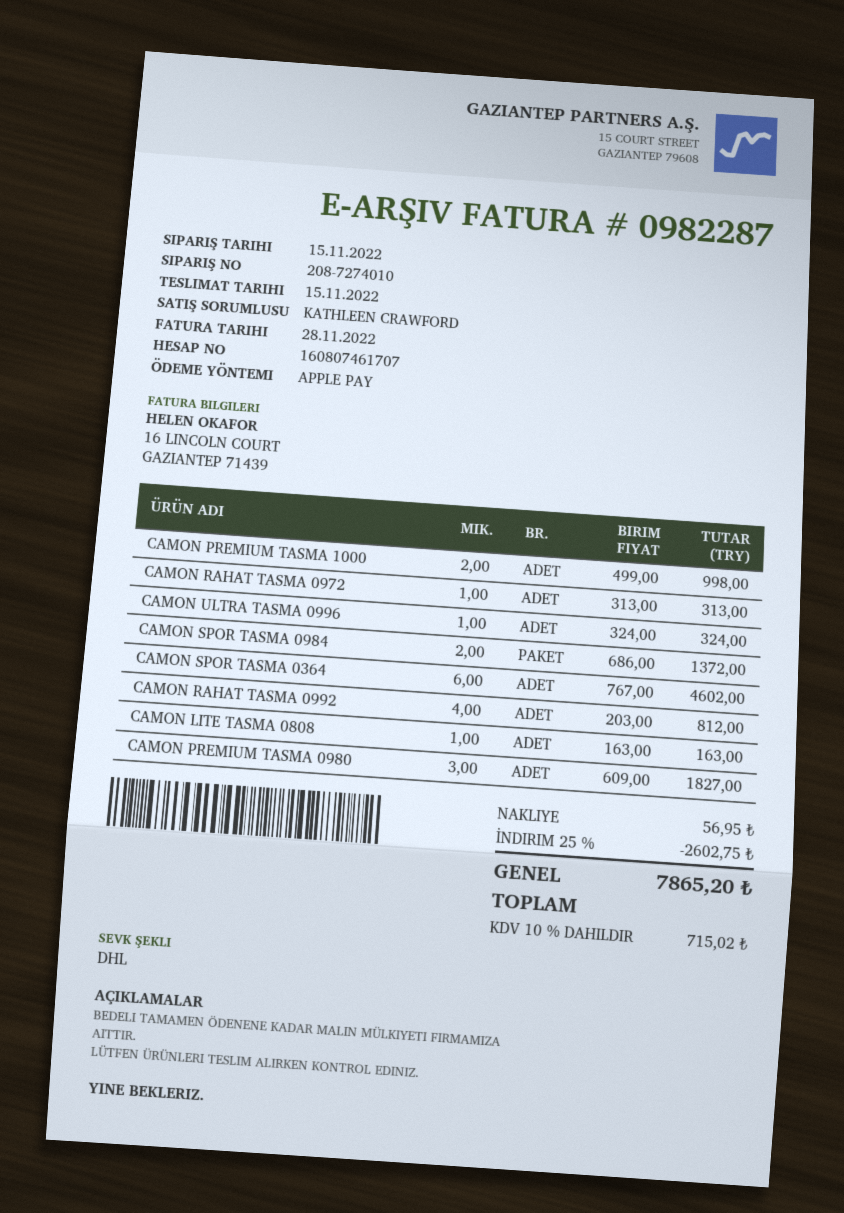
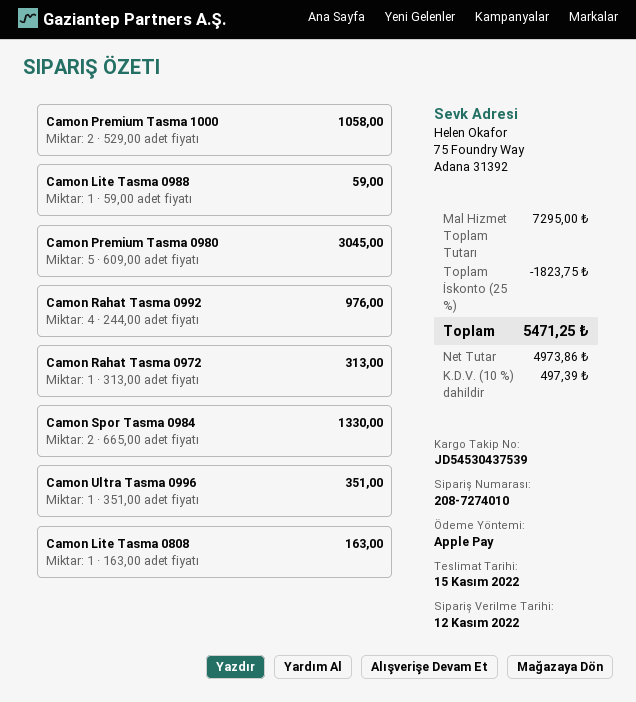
order date: 2022-11-15 -> 2022-11-12
CAMON PREMIUM TASMA 1000: 2 x 499.00 = 998.00 -> 2 x 529.00 = 1058.00
CAMON ULTRA TASMA 0996: 1 x 324.00 = 324.00 -> 1 x 351.00 = 351.00
CAMON SPOR TASMA 0984: 2 x 686.00 = 1372.00 -> 2 x 665.00 = 1330.00
CAMON SPOR TASMA 0364: 6 x 767.00 = 4602.00 -> none
CAMON RAHAT TASMA 0992: 4 x 203.00 = 812.00 -> 4 x 244.00 = 976.00
CAMON PREMIUM TASMA 0980: 3 x 609.00 = 1827.00 -> 5 x 609.00 = 3045.00
Camon Lite Tasma 0988: none -> 1 x 59.00 = 59.00
discount: 25% = 2602.75 -> 25% = 1823.75
shipping: 56.95 -> none
tax: 10% = 715.02 -> 10% = 497.39
total: 7865.20 -> 5471.25

